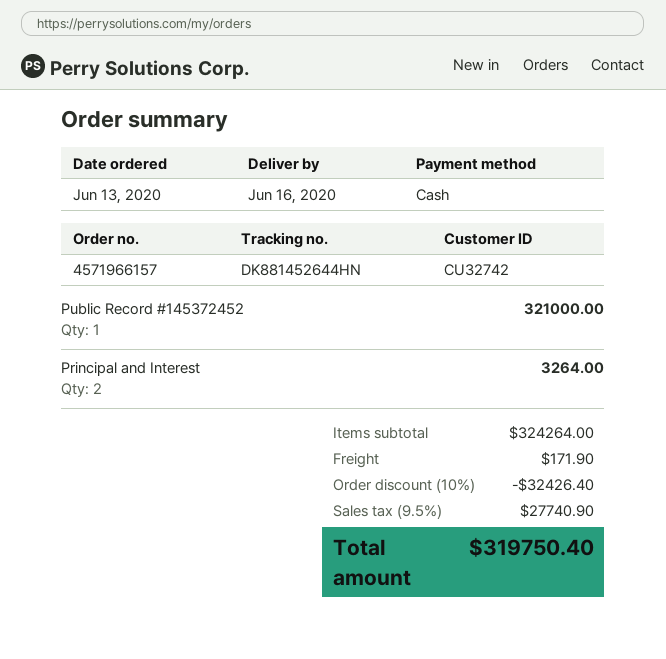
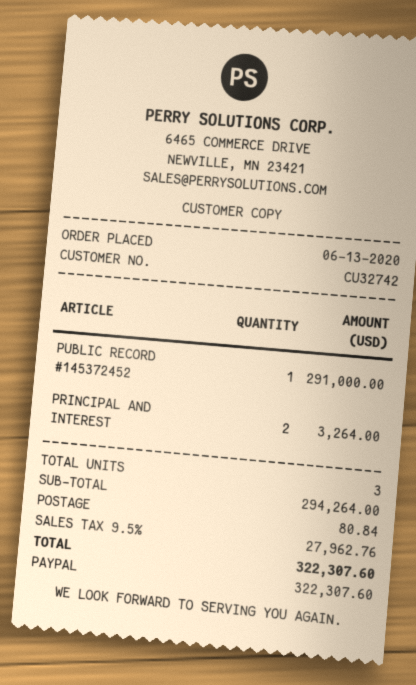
payment method: cash -> PayPal
Public Record #145372452: 1 for 321000.00 -> 1 for 291000.00
subtotal: 324264.00 -> 294264.00
discount: 10% = 32426.40 -> none
shipping: 171.90 -> 80.84
tax: 9.5% = 27740.90 -> 9.5% = 27962.76
total: 319750.40 -> 322307.60

